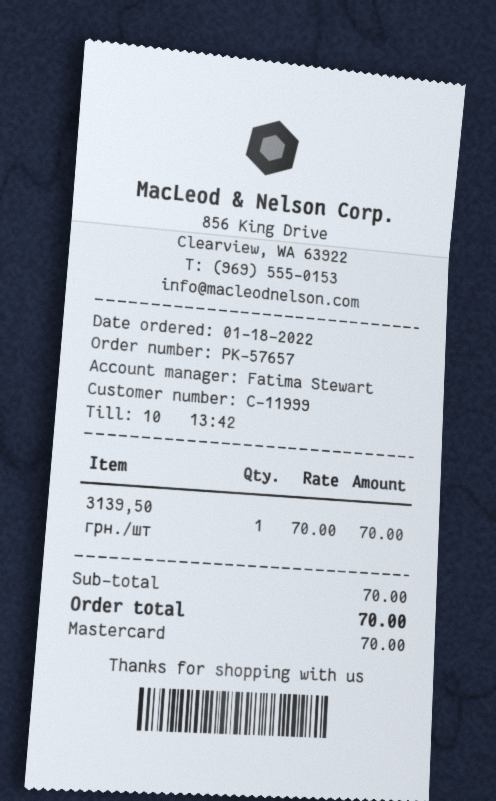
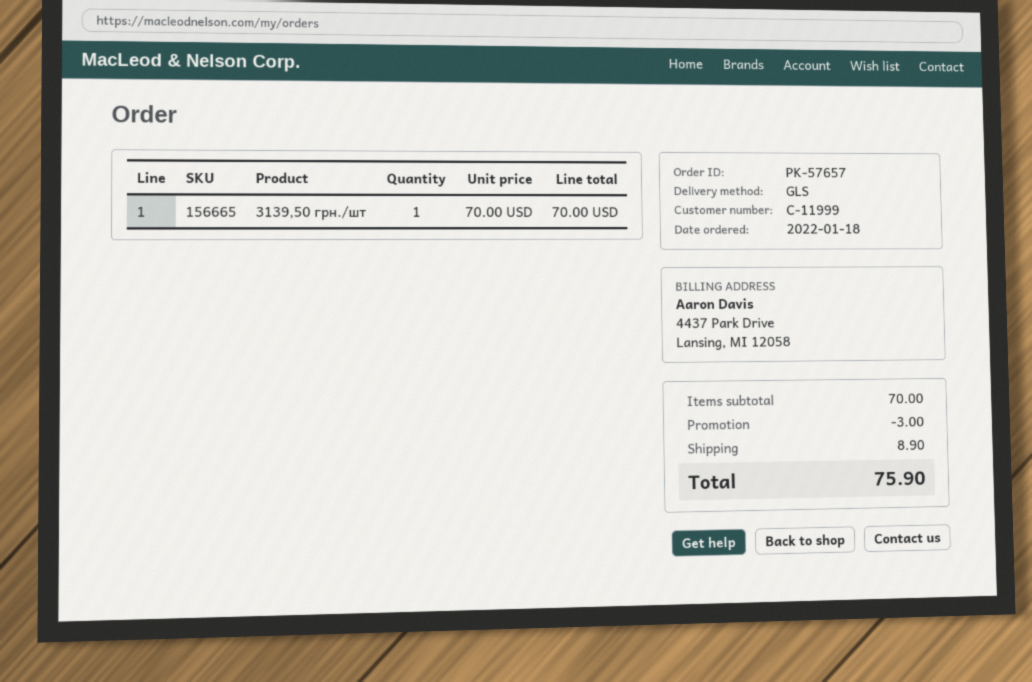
discount: none -> 3.00
shipping: none -> 8.90
total: 70.00 -> 75.90

